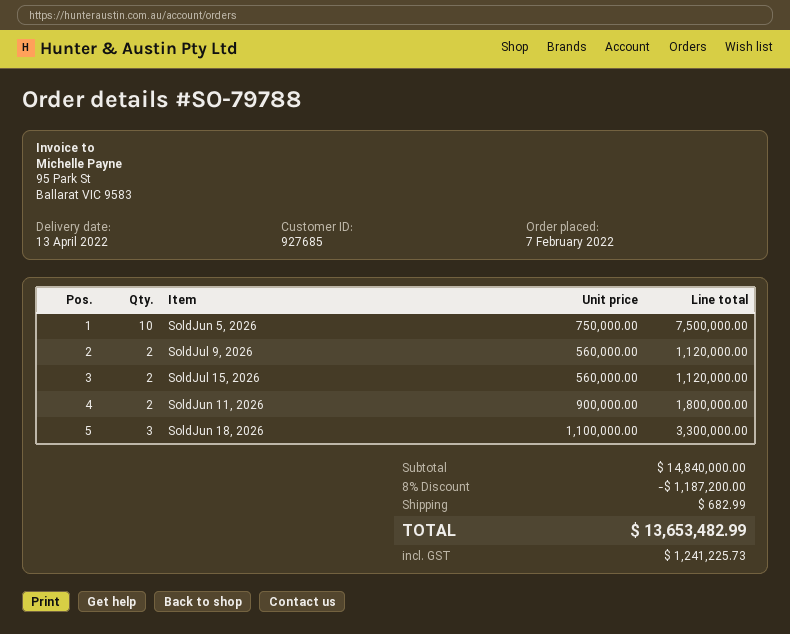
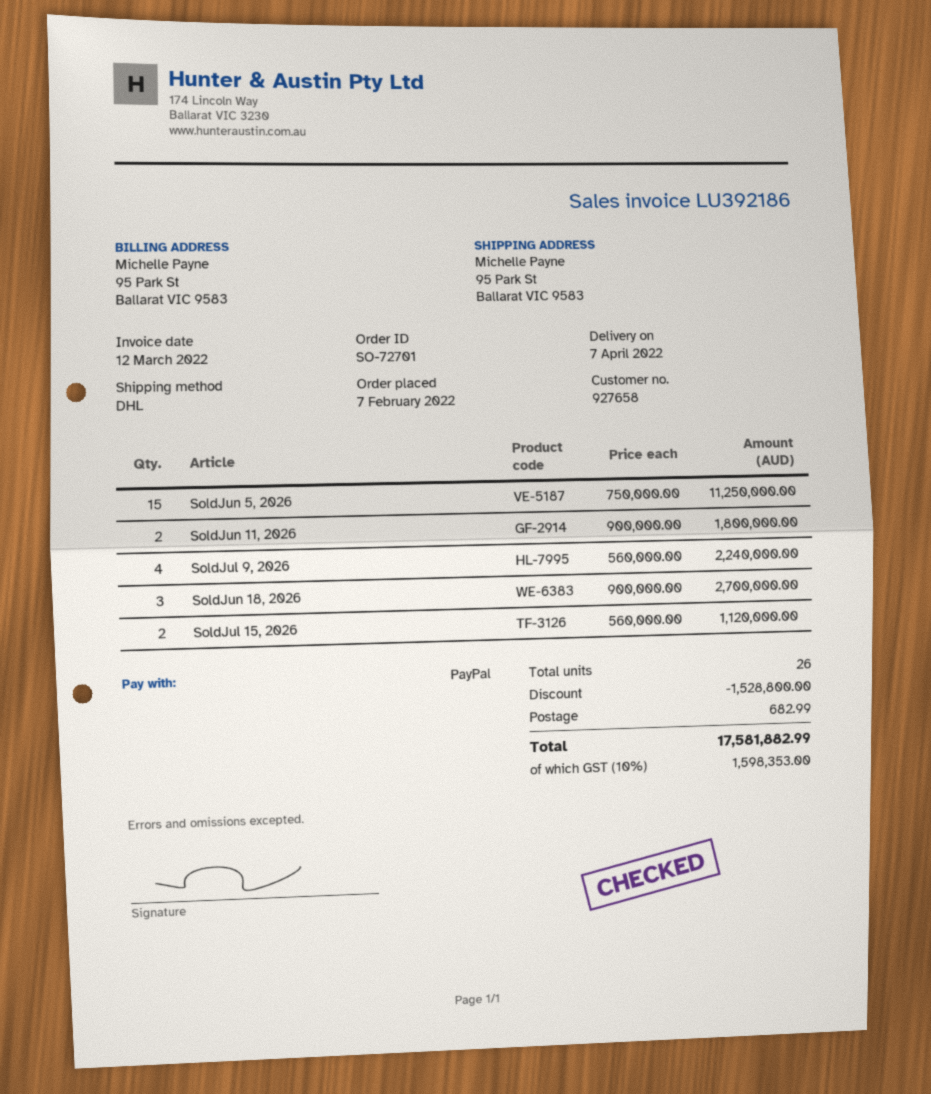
order number: SO-79788 -> SO-72701
delivery date: 2022-04-13 -> 2022-04-07
customer number: 927685 -> 927658
SoldJun 5, 2026: 10 x 750000.00 = 7500000.00 -> 15 x 750000.00 = 11250000.00
SoldJul 9, 2026: 2 x 560000.00 = 1120000.00 -> 4 x 560000.00 = 2240000.00
SoldJun 18, 2026: 3 x 1100000.00 = 3300000.00 -> 3 x 900000.00 = 2700000.00
discount: 1187200.00 -> 1528800.00
tax: 1241225.73 -> 1598353.00
total: 13653482.99 -> 17581882.99

